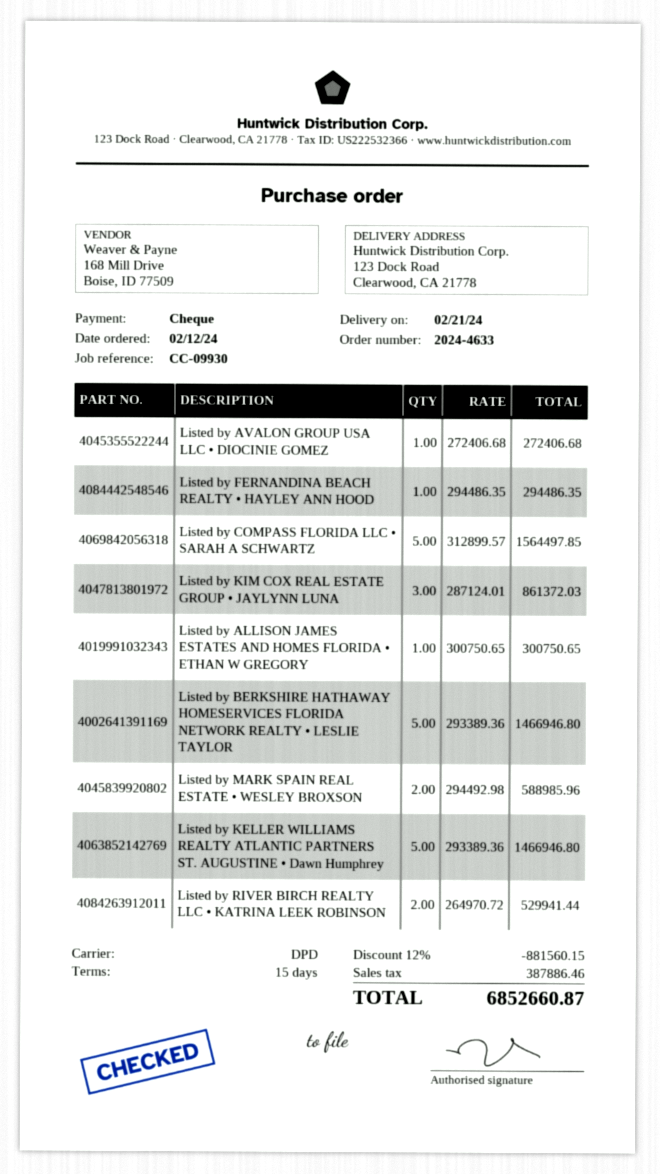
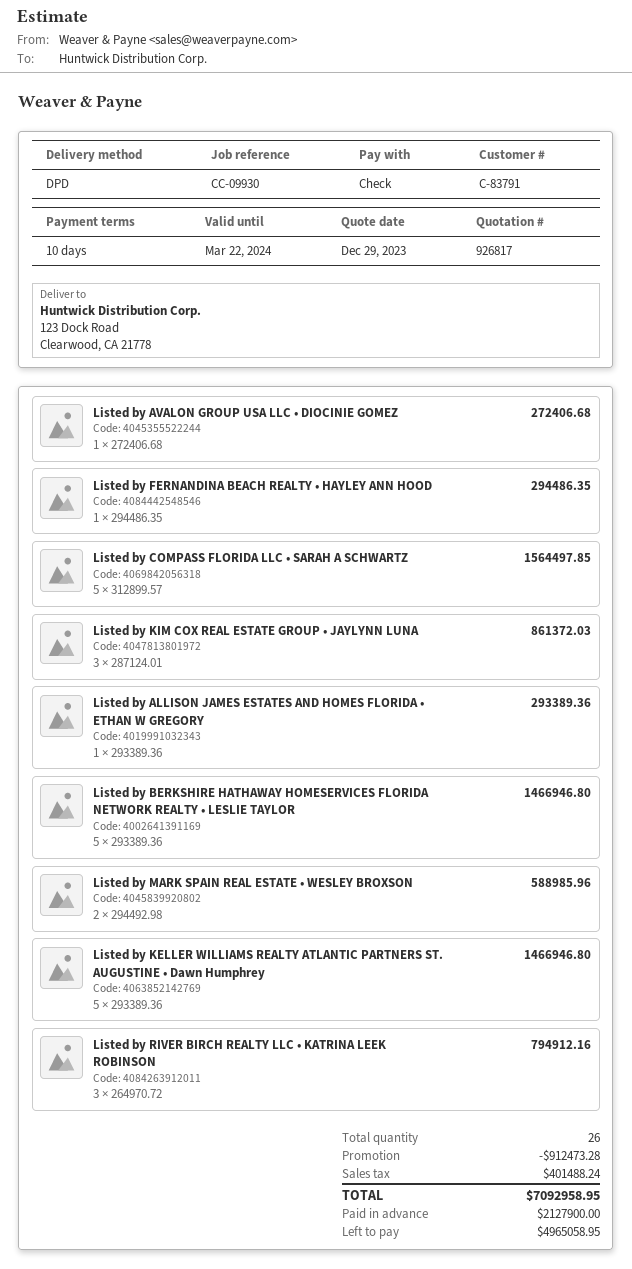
payment terms: 15 days -> 10 days
Listed by ALLISON JAMES ESTATES AND HOMES FLORIDA • ETHAN W GREGORY: 1 x 300750.65 = 300750.65 -> 1 x 293389.36 = 293389.36
Listed by RIVER BIRCH REALTY LLC • KATRINA LEEK ROBINSON: 2 x 264970.72 = 529941.44 -> 3 x 264970.72 = 794912.16
discount: 881560.15 -> 912473.28
tax: 387886.46 -> 401488.24
total: 6852660.87 -> 7092958.95

